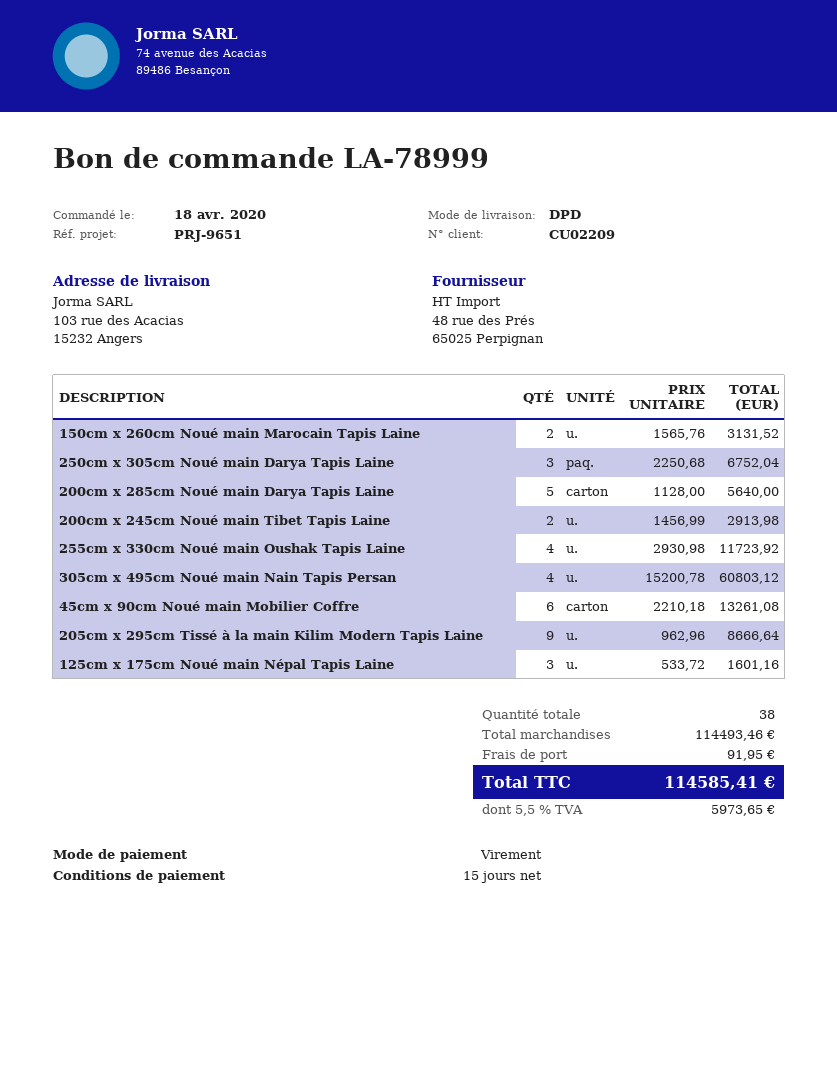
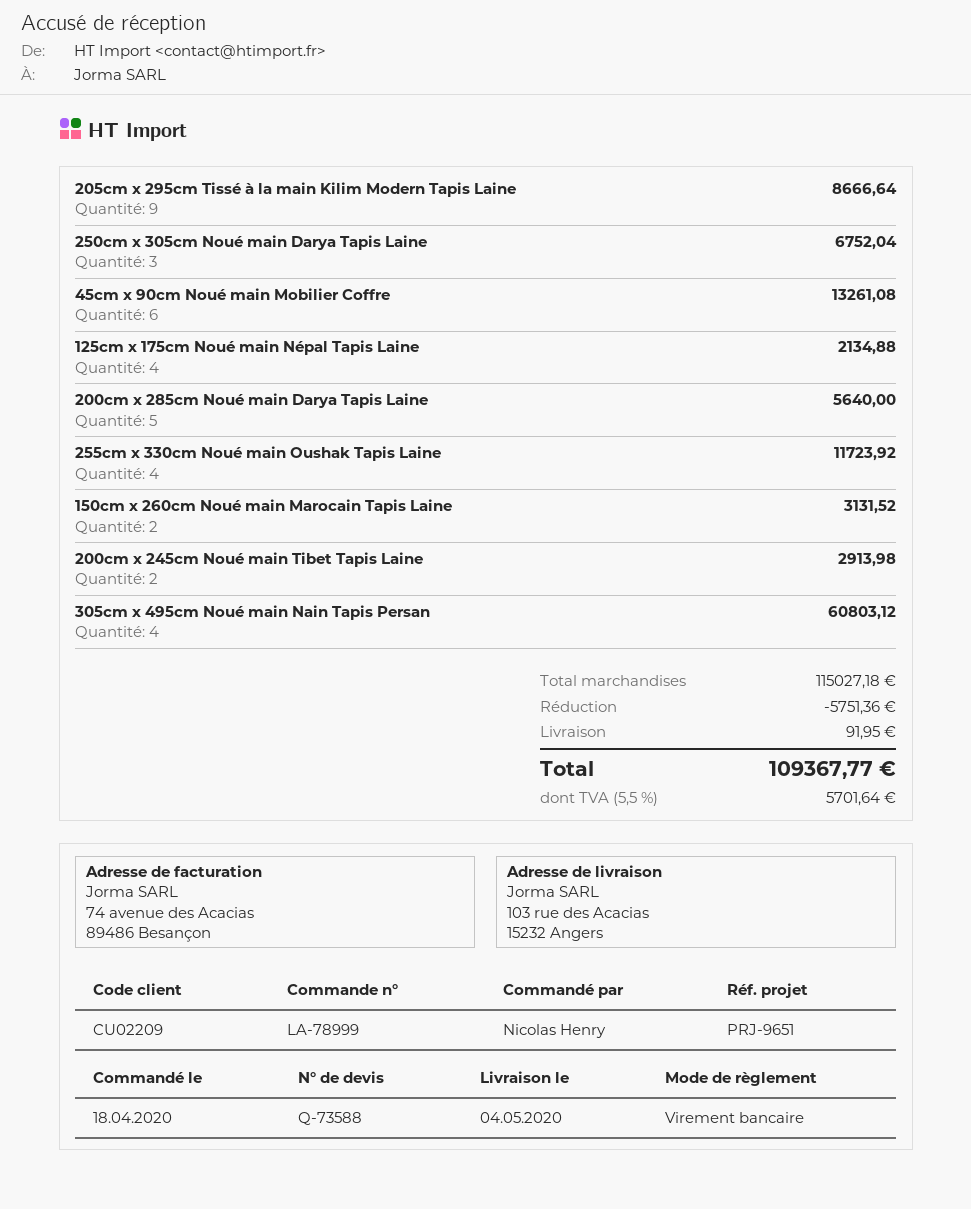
125cm x 175cm Noué main Népal Tapis Laine: 3 for 1601.16 -> 4 for 2134.88
subtotal: 114493.46 -> 115027.18
discount: none -> 5751.36
tax: 5.5% = 5973.65 -> 5.5% = 5701.64
total: 114585.41 -> 109367.77

